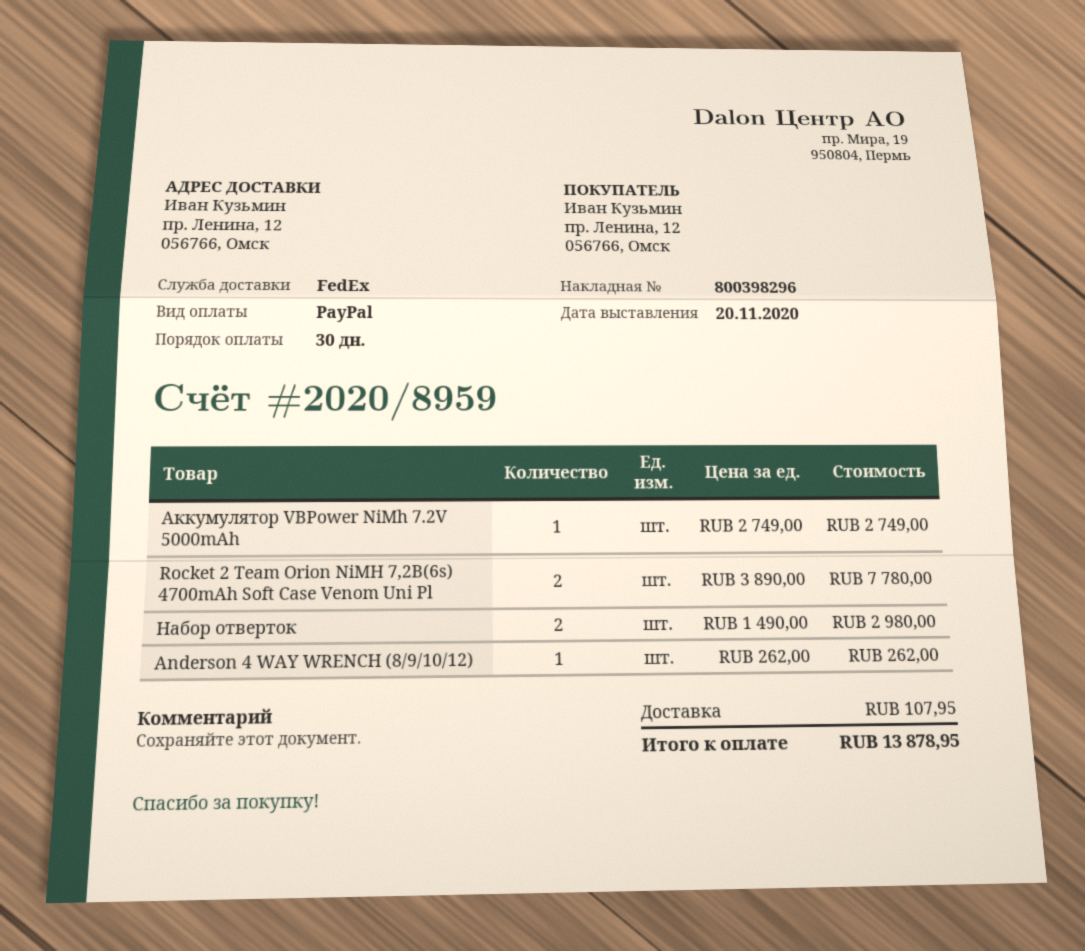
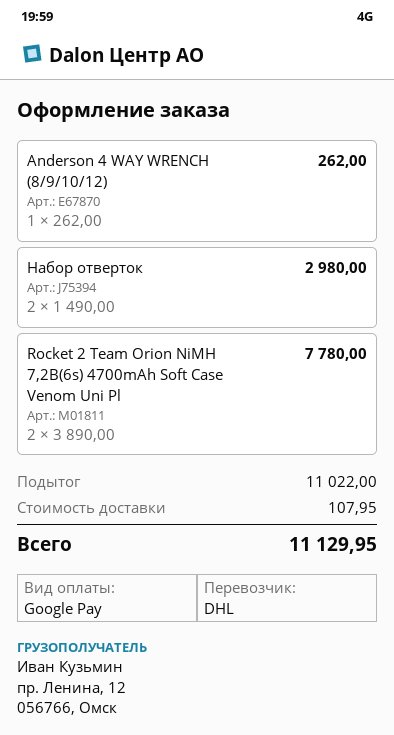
payment method: PayPal -> Google Pay
shipping method: FedEx -> DHL
Аккумулятор VBPower NiMh 7.2V 5000mAh: 1 x 2749.00 = 2749.00 -> none
total: 13878.95 -> 11129.95

